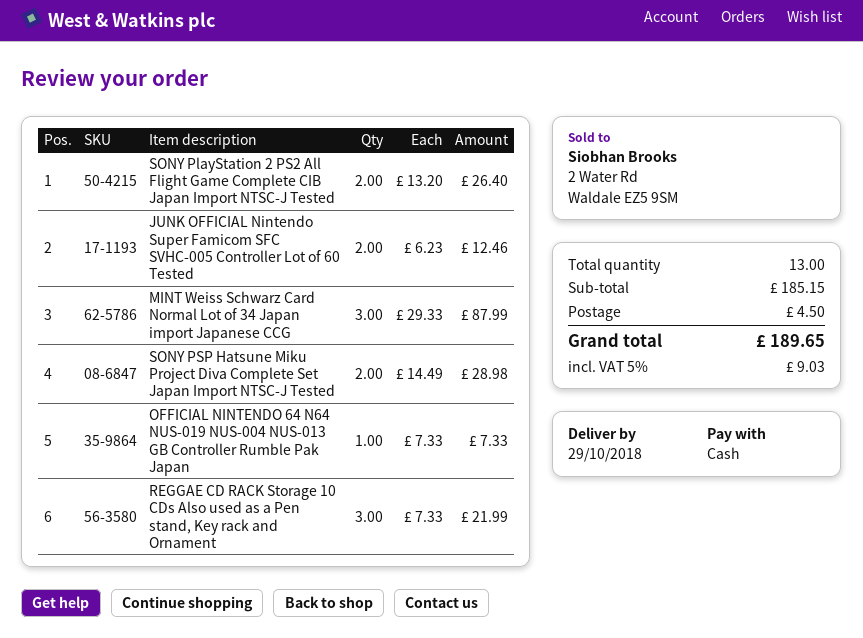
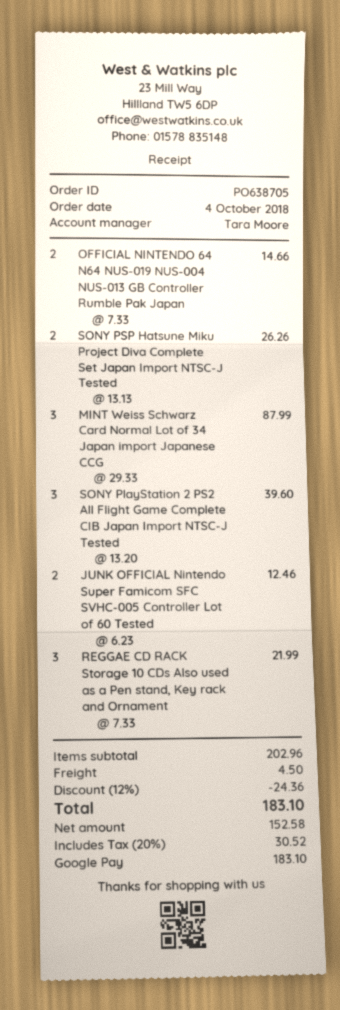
payment method: cash -> Google Pay
SONY PlayStation 2 PS2 All Flight Game Complete CIB Japan Import NTSC-J Tested: 2 x 13.20 = 26.40 -> 3 x 13.20 = 39.60
SONY PSP Hatsune Miku Project Diva Complete Set Japan Import NTSC-J Tested: 2 x 14.49 = 28.98 -> 2 x 13.13 = 26.26
OFFICIAL NINTENDO 64 N64 NUS-019 NUS-004 NUS-013 GB Controller Rumble Pak Japan: 1 x 7.33 = 7.33 -> 2 x 7.33 = 14.66
subtotal: 185.15 -> 202.96
discount: none -> 12% = 24.36
tax: 5% = 9.03 -> 20% = 30.52
total: 189.65 -> 183.10

